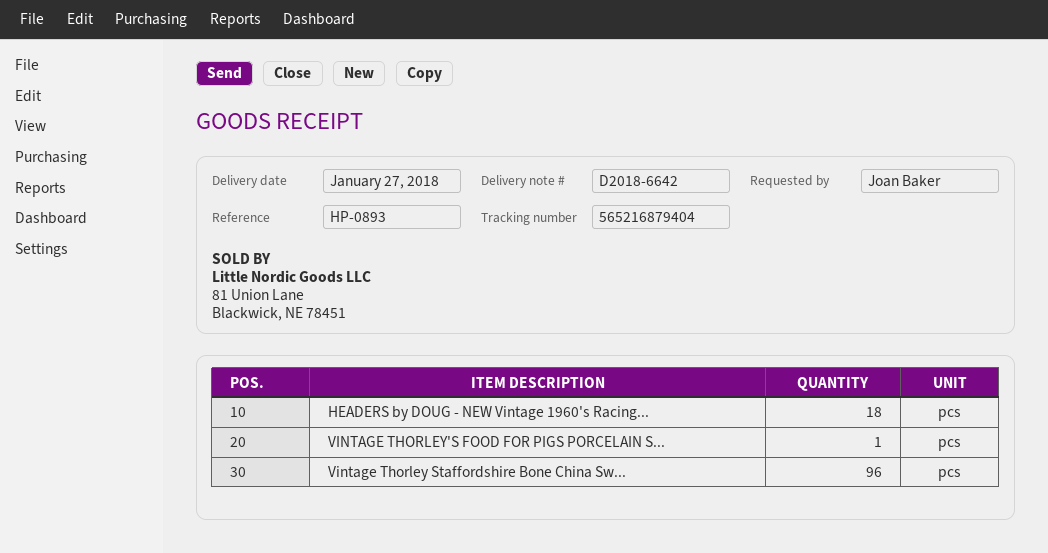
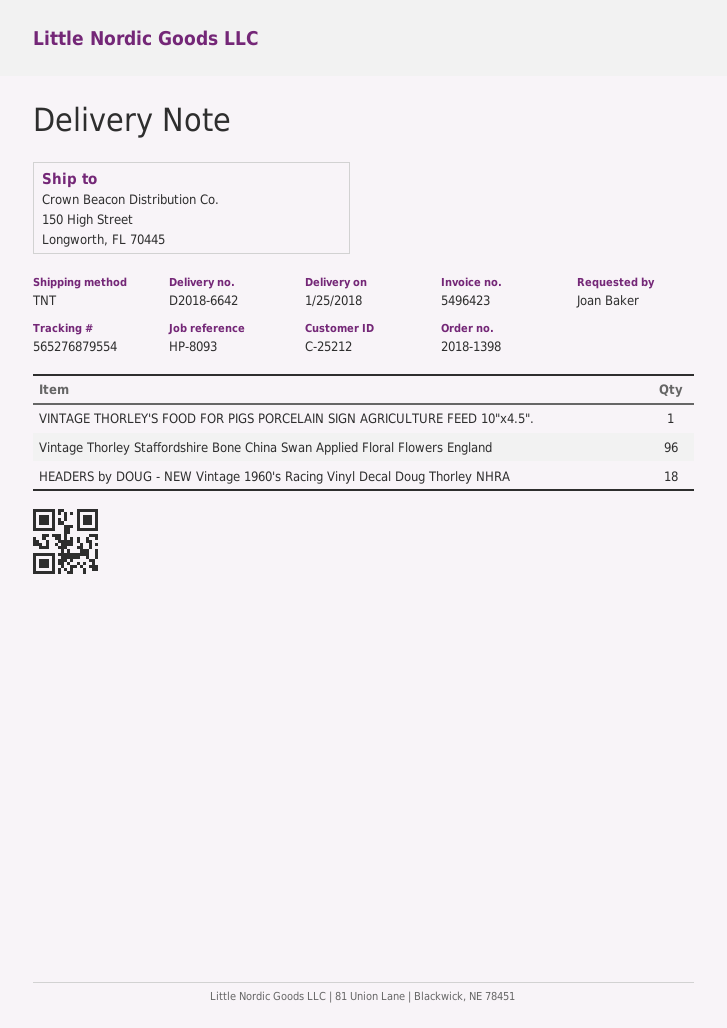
delivery date: 2018-01-27 -> 2018-01-25
reference: HP-0893 -> HP-8093
tracking number: 565216879404 -> 565276879554

